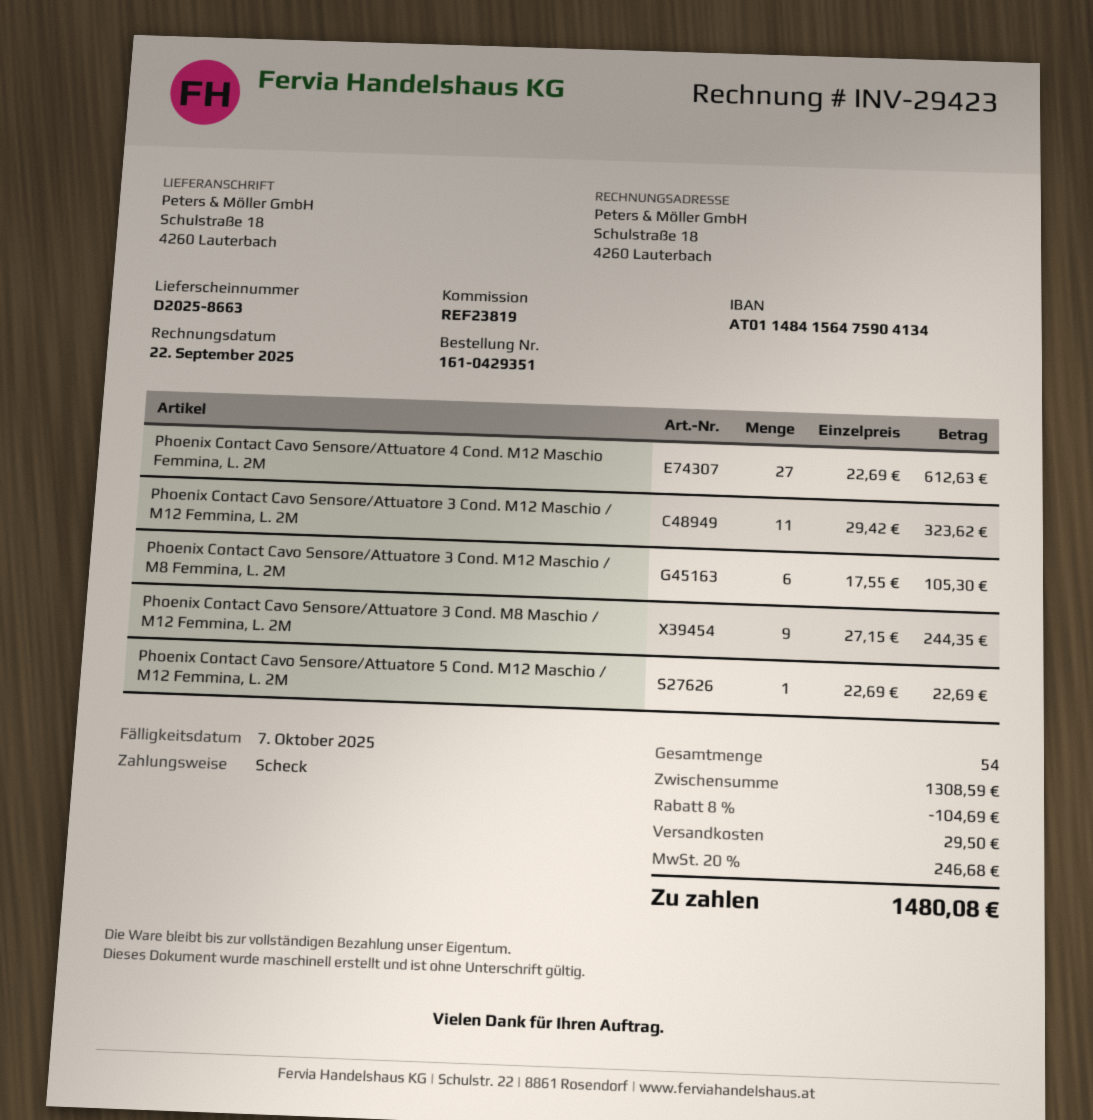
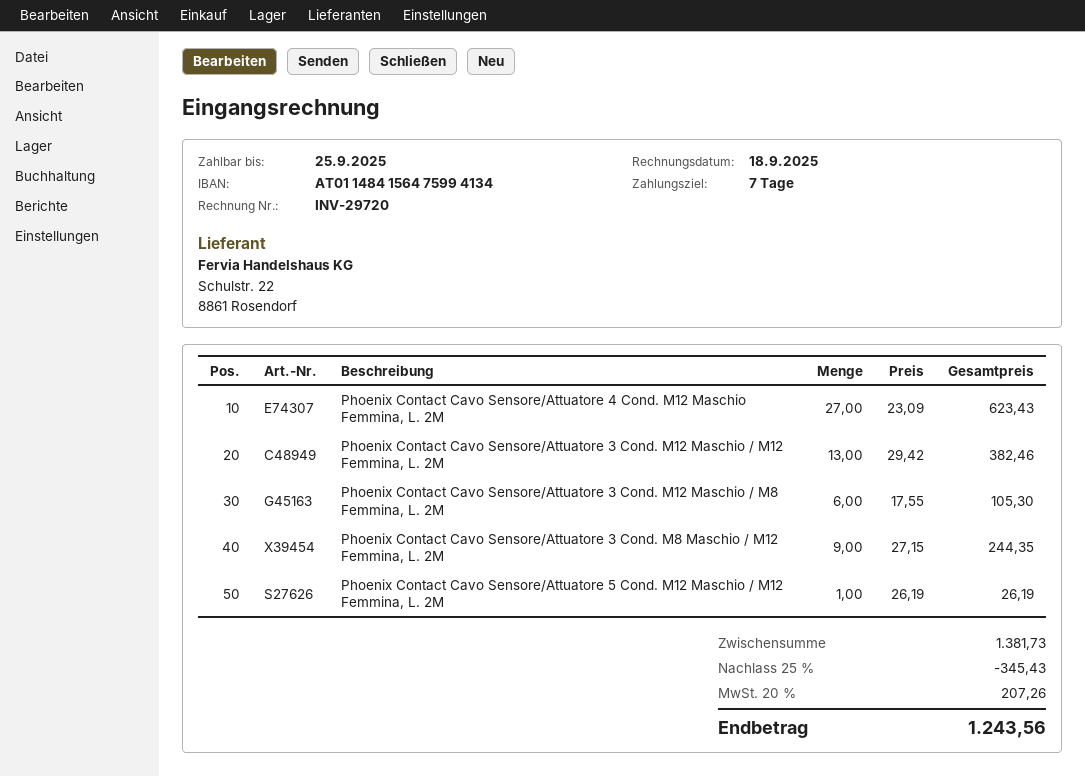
invoice number: INV-29423 -> INV-29720
invoice date: 2025-09-22 -> 2025-09-18
due date: 2025-10-07 -> 2025-09-25
bank account: AT011484156475904134 -> AT011484156475994134
Phoenix Contact Cavo Sensore/Attuatore 4 Cond. M12 Maschio Femmina, L. 2M: 27 x 22.69 = 612.63 -> 27 x 23.09 = 623.43
Phoenix Contact Cavo Sensore/Attuatore 3 Cond. M12 Maschio / M12 Femmina, L. 2M: 11 x 29.42 = 323.62 -> 13 x 29.42 = 382.46
Phoenix Contact Cavo Sensore/Attuatore 5 Cond. M12 Maschio / M12 Femmina, L. 2M: 1 x 22.69 = 22.69 -> 1 x 26.19 = 26.19
subtotal: 1308.59 -> 1381.73
discount: 8% = 104.69 -> 25% = 345.43
shipping: 29.50 -> none
tax: 20% = 246.68 -> 20% = 207.26
total: 1480.08 -> 1243.56

